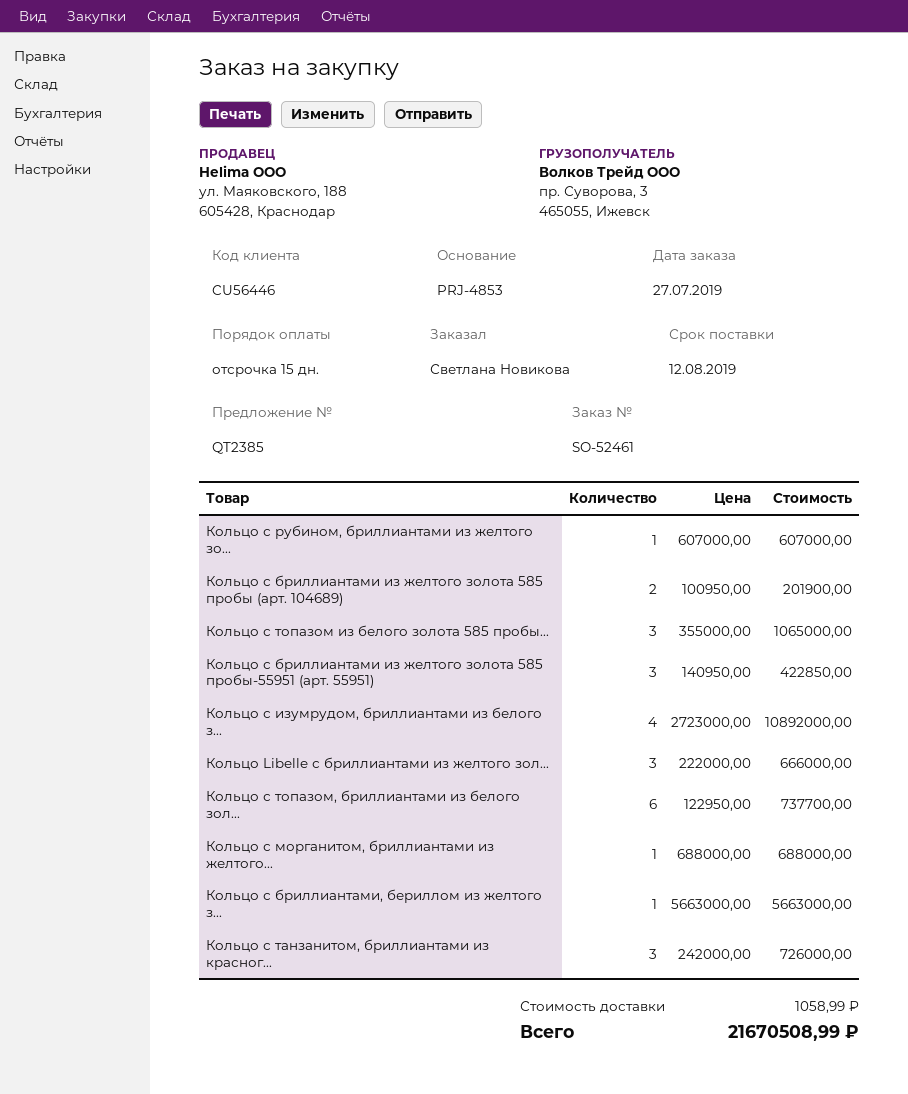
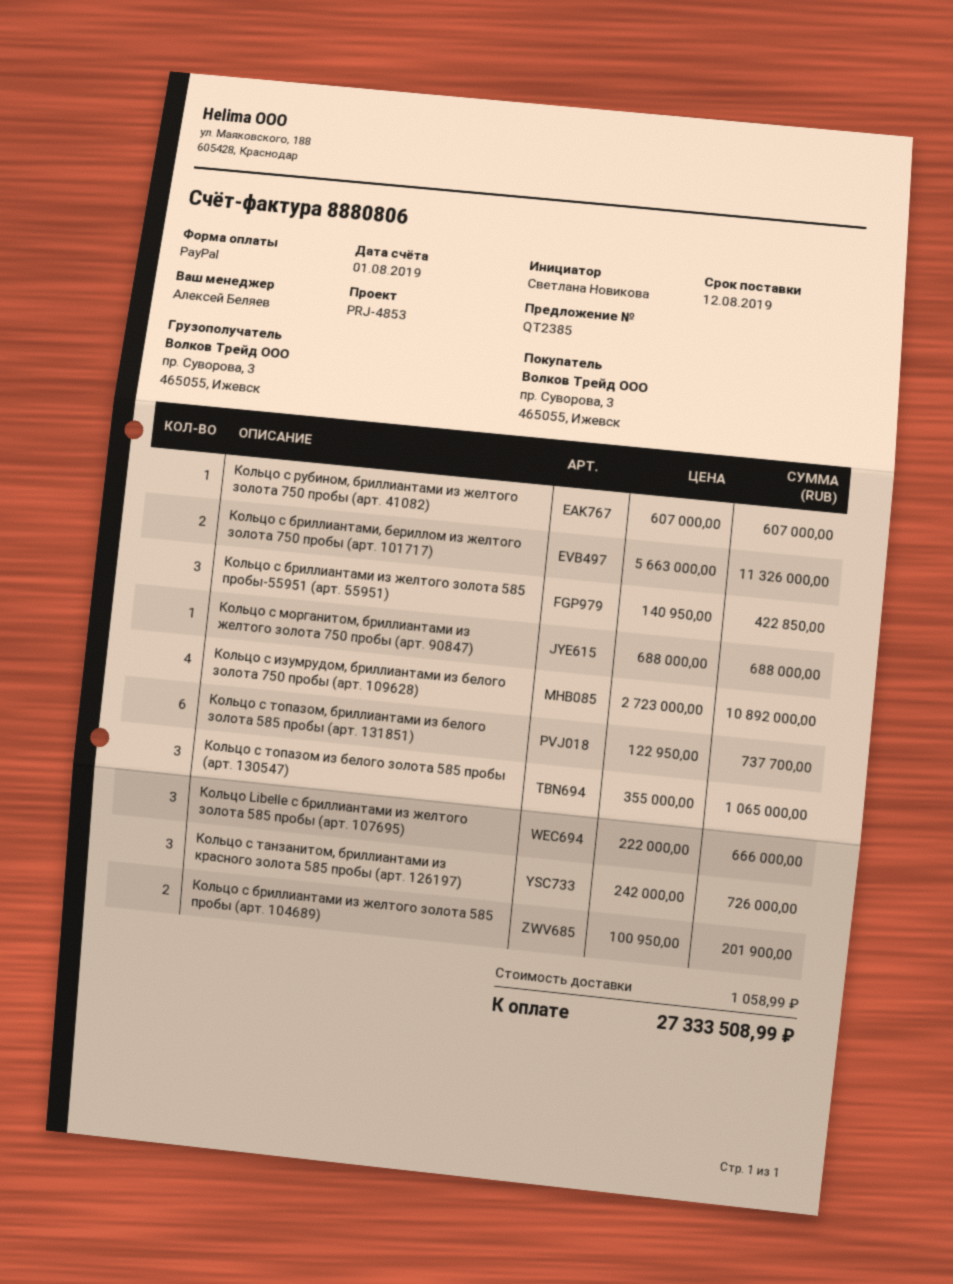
Кольцо с бриллиантами, бериллом из желтого з...: 1 x 5663000.00 = 5663000.00 -> 2 x 5663000.00 = 11326000.00
total: 21670508.99 -> 27333508.99

